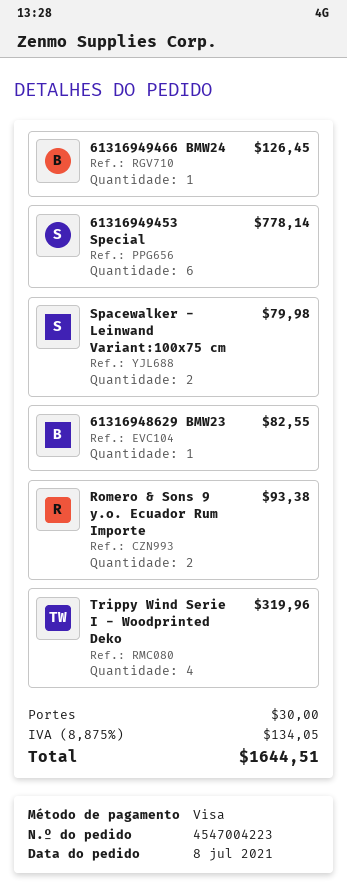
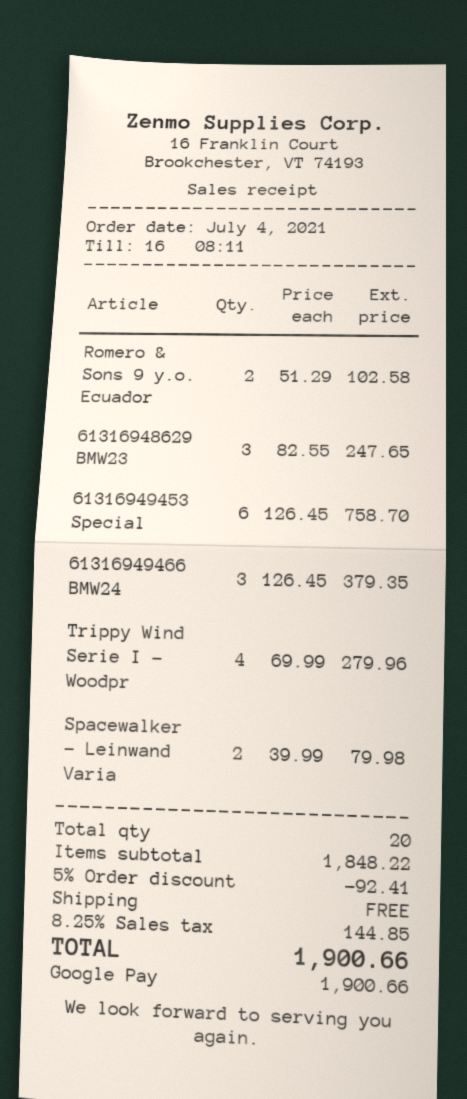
order date: 2021-07-08 -> 2021-07-04
payment method: Visa -> Google Pay
61316949466 BMW24: 1 for 126.45 -> 3 for 379.35
61316949453 Special: 6 for 778.14 -> 6 for 758.70
61316948629 BMW23: 1 for 82.55 -> 3 for 247.65
Romero & Sons 9 y.o. Ecuador Rum Importe: 2 for 93.38 -> 2 for 102.58
Trippy Wind Serie I - Woodprinted Deko: 4 for 319.96 -> 4 for 279.96
discount: none -> 5% = 92.41
shipping: 30.00 -> 0.00
tax: 8.875% = 134.05 -> 8.25% = 144.85
total: 1644.51 -> 1900.66

